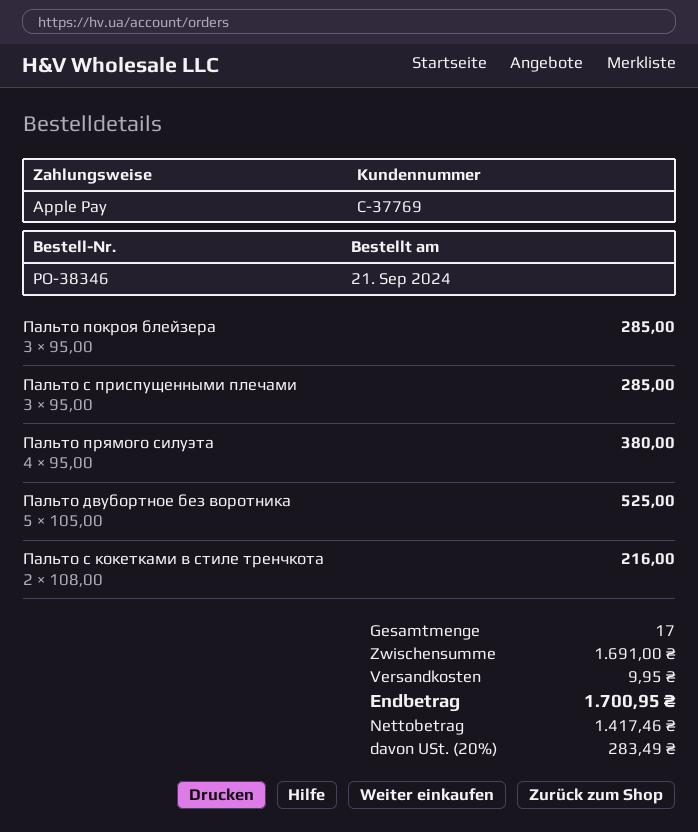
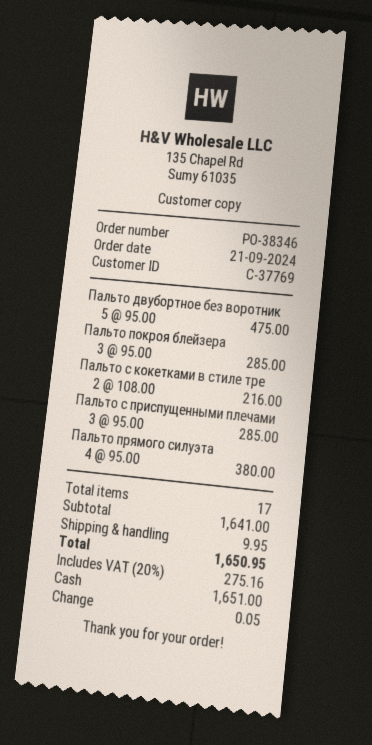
payment method: Apple Pay -> cash
Пальто двубортное без воротника: 5 x 105.00 = 525.00 -> 5 x 95.00 = 475.00
subtotal: 1691.00 -> 1641.00
tax: 20% = 283.49 -> 20% = 275.16
total: 1700.95 -> 1650.95

